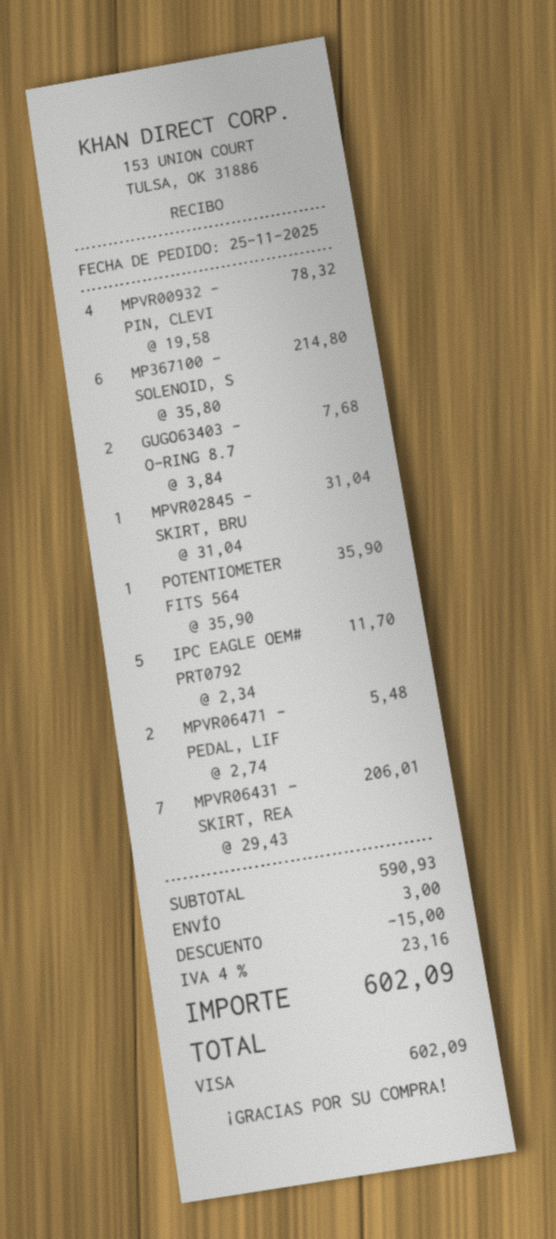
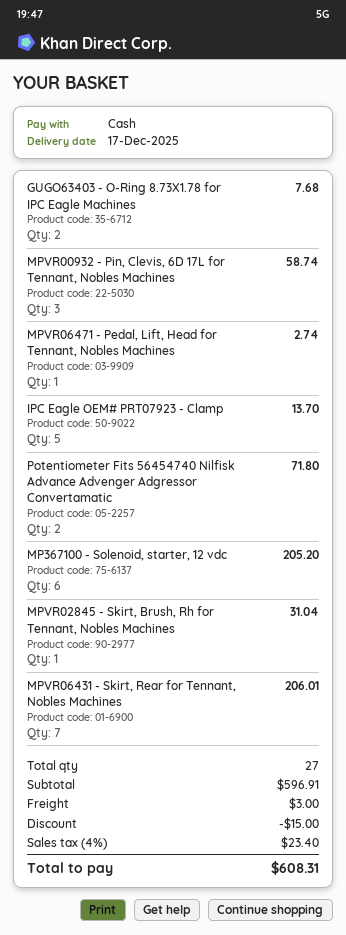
payment method: Visa -> cash
MPVR00932 - PIN, CLEVI: 4 for 78.32 -> 3 for 58.74
MP367100 - SOLENOID, S: 6 for 214.80 -> 6 for 205.20
POTENTIOMETER FITS 564: 1 for 35.90 -> 2 for 71.80
IPC EAGLE OEM# PRT0792: 5 for 11.70 -> 5 for 13.70
MPVR06471 - PEDAL, LIF: 2 for 5.48 -> 1 for 2.74
subtotal: 590.93 -> 596.91
tax: 4% = 23.16 -> 4% = 23.40
total: 602.09 -> 608.31

